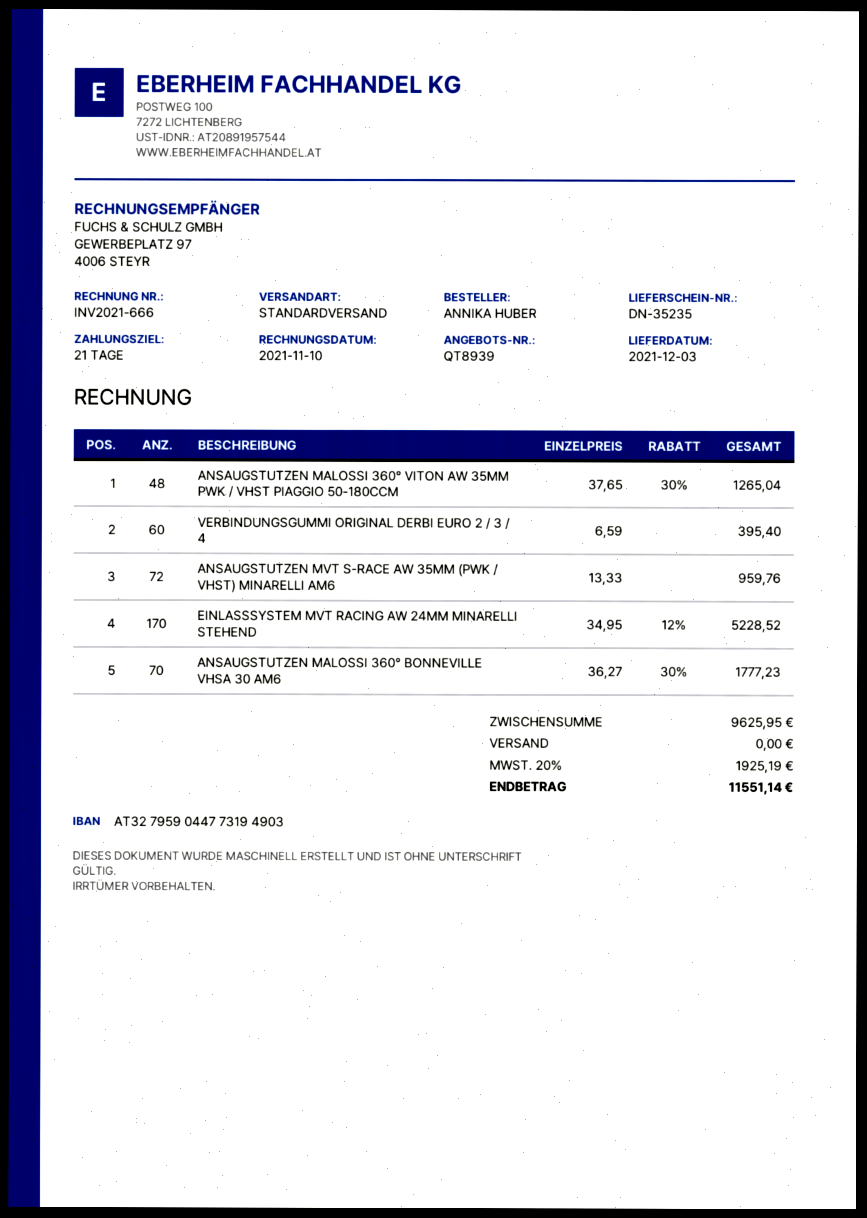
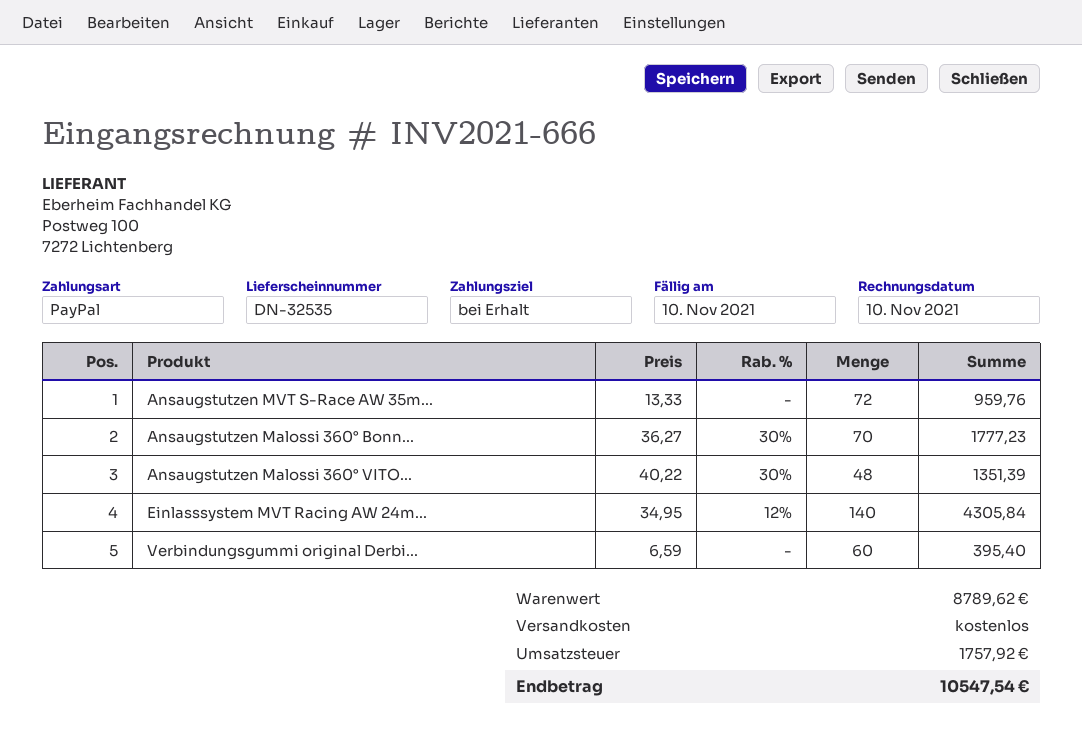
delivery note number: DN-35235 -> DN-32535
payment terms: 21 days -> on receipt
ANSAUGSTUTZEN MALOSSI 360° VITON AW 35MM PWK / VHST PIAGGIO 50-180CCM: 48 x 37.65 - 30% = 1265.04 -> 48 x 40.22 - 30% = 1351.39
EINLASSSYSTEM MVT RACING AW 24MM MINARELLI STEHEND: 170 x 34.95 - 12% = 5228.52 -> 140 x 34.95 - 12% = 4305.84
subtotal: 9625.95 -> 8789.62
tax: 1925.19 -> 1757.92
total: 11551.14 -> 10547.54

